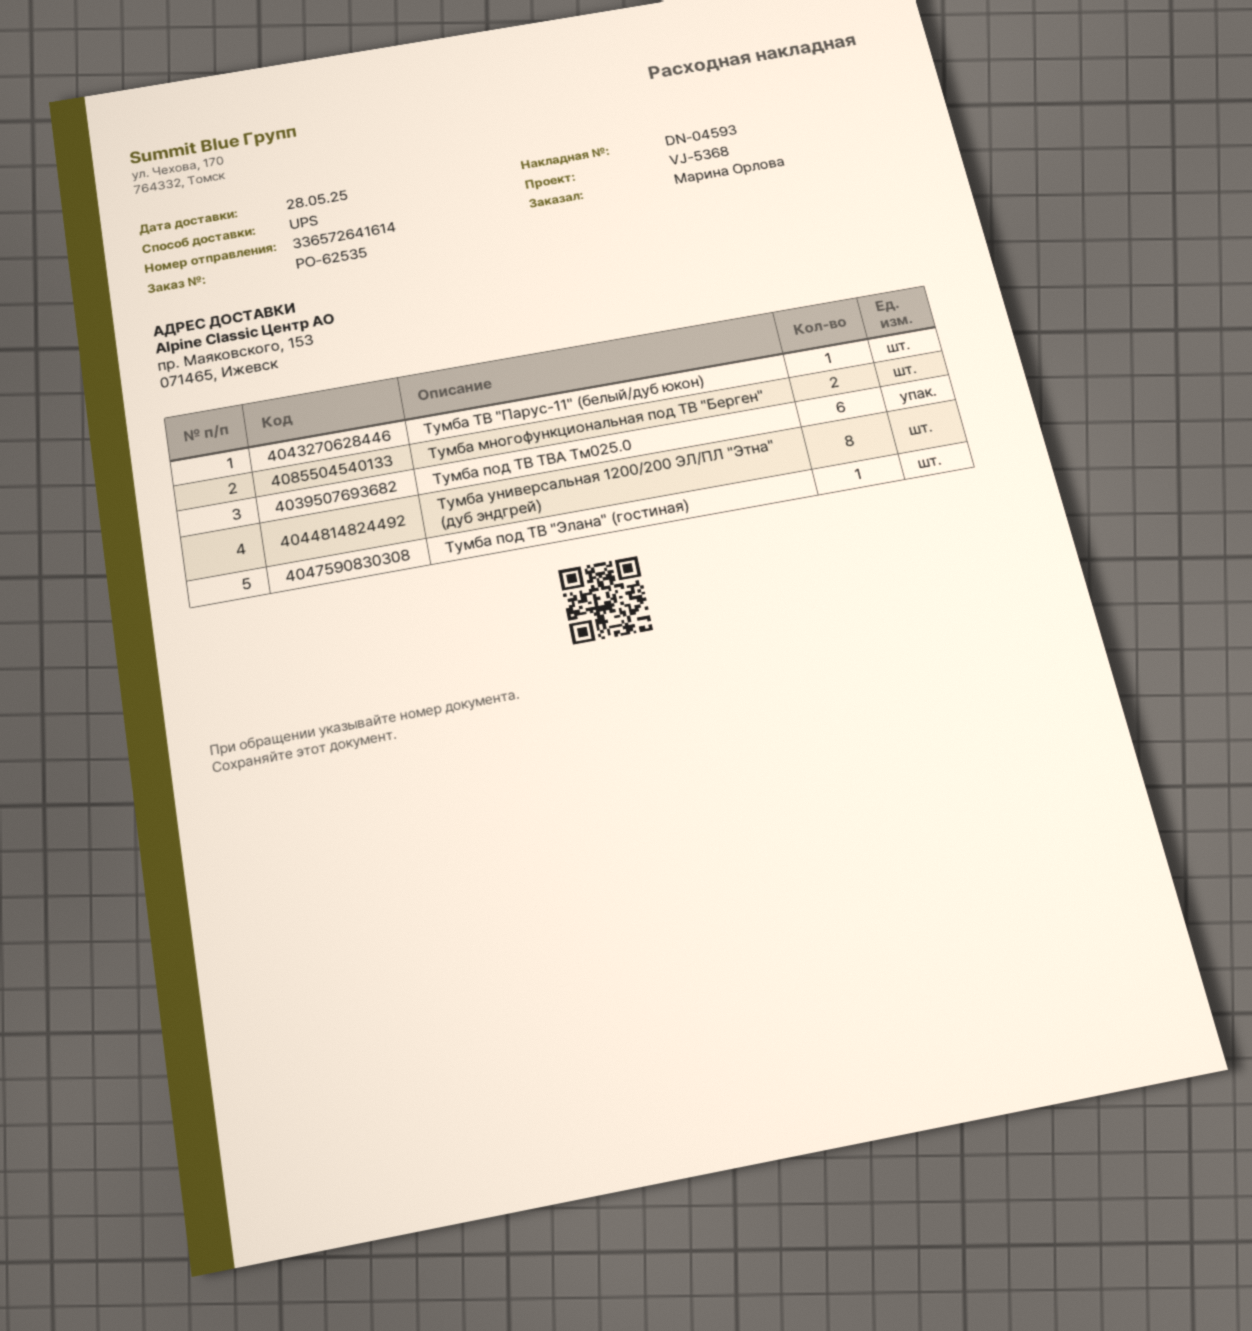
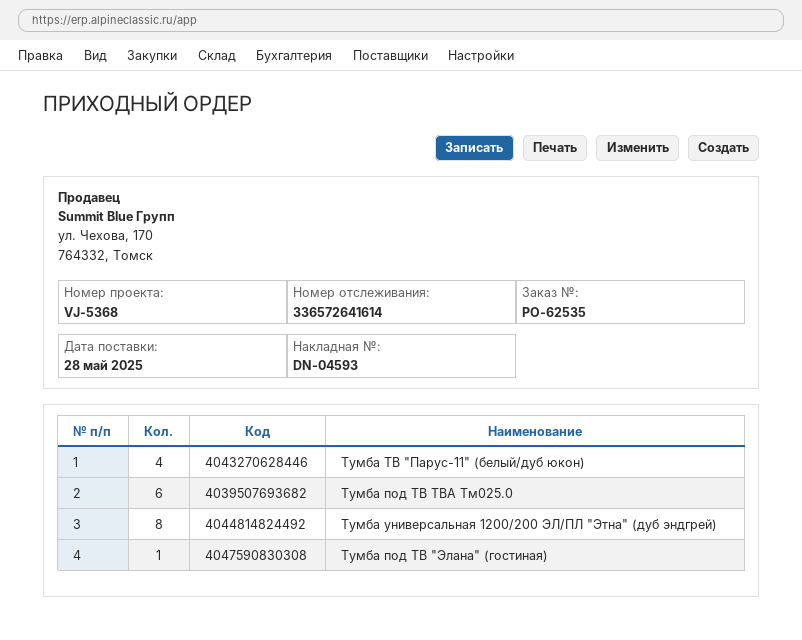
Тумба ТВ "Парус-11" (белый/дуб юкон): 1 -> 4
Тумба многофункциональная под ТВ "Берген": 2 -> none

